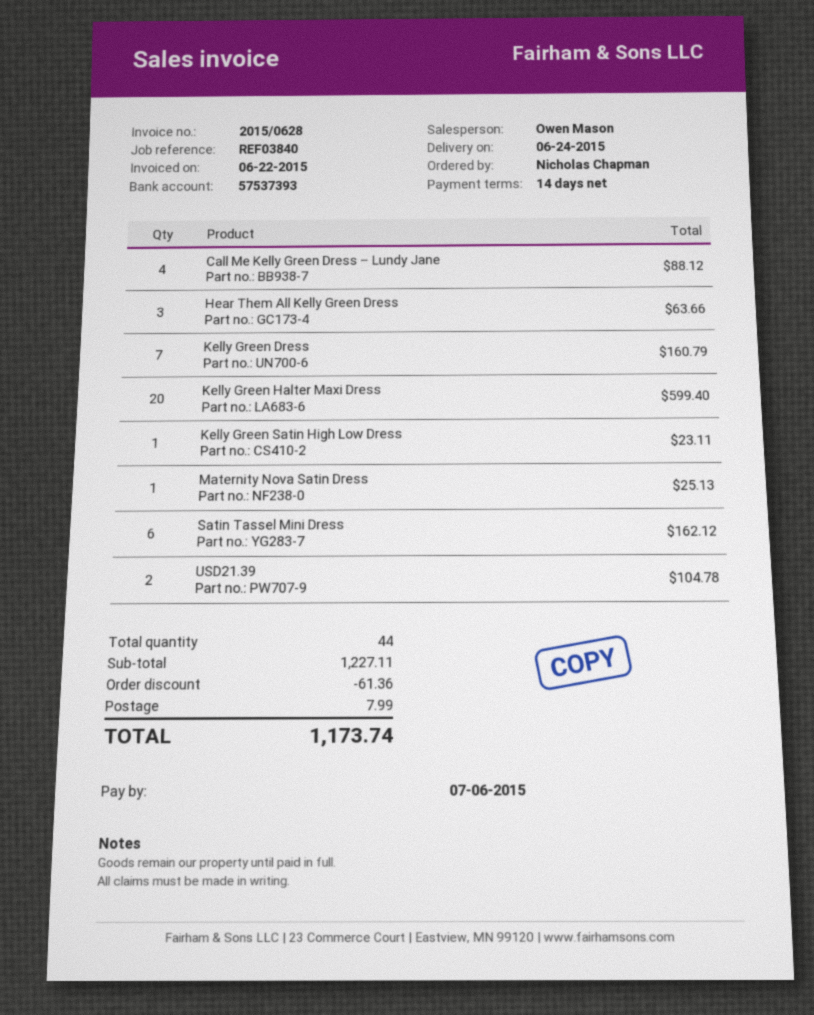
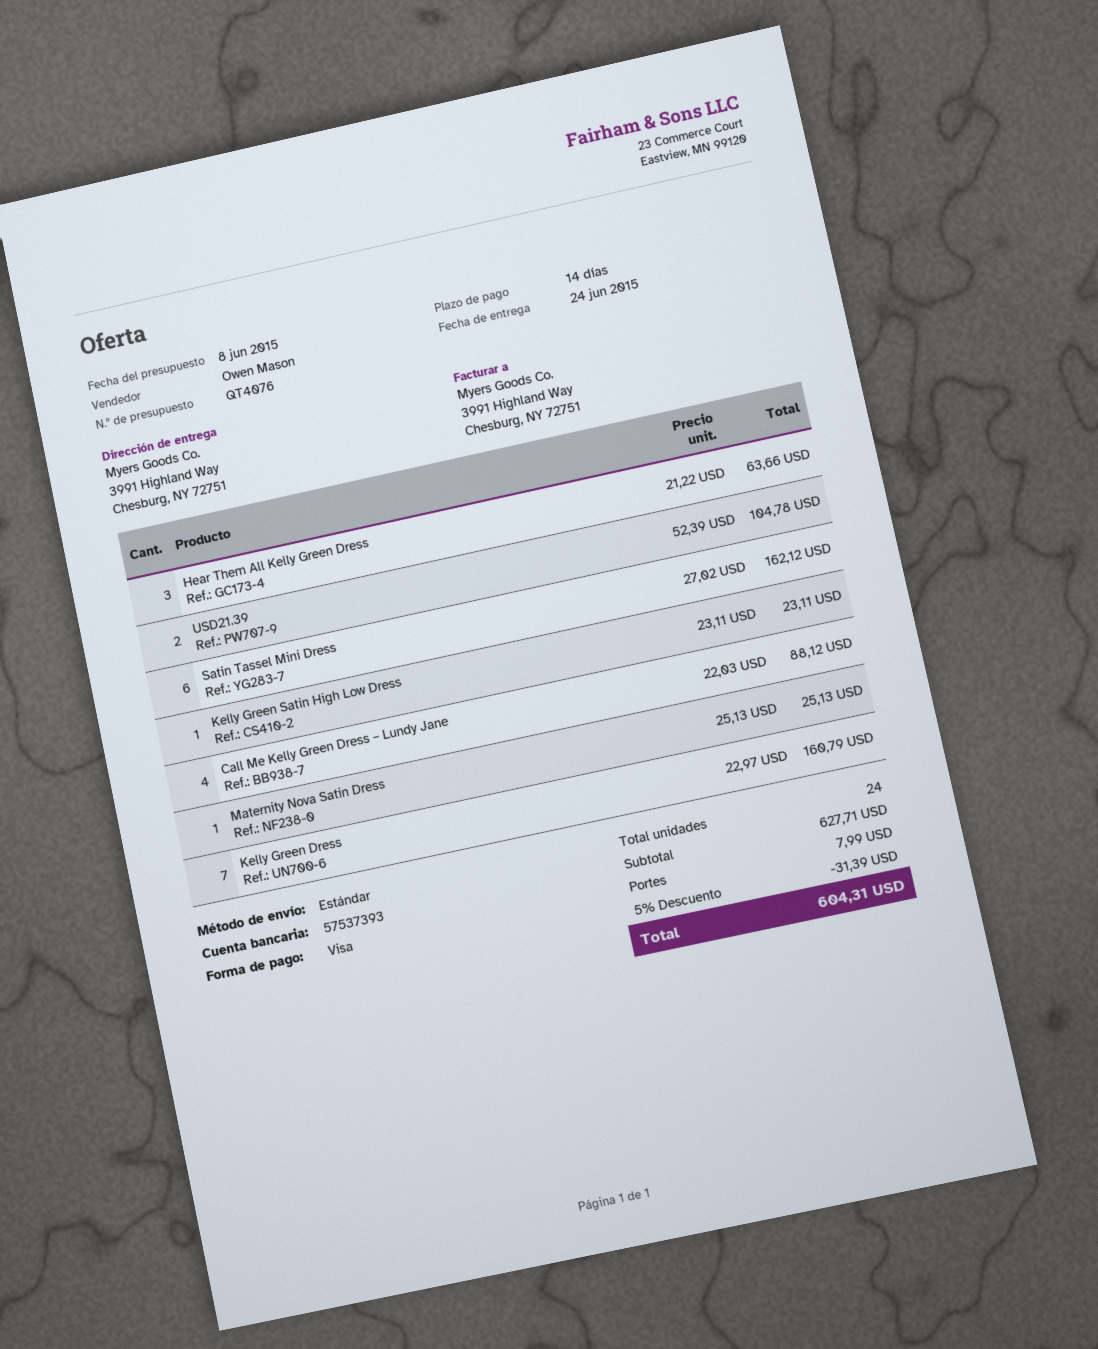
Kelly Green Halter Maxi Dress: 20 for 599.40 -> none
total quantity: 44 -> 24
subtotal: 1227.11 -> 627.71
discount: 61.36 -> 31.39
total: 1173.74 -> 604.31

